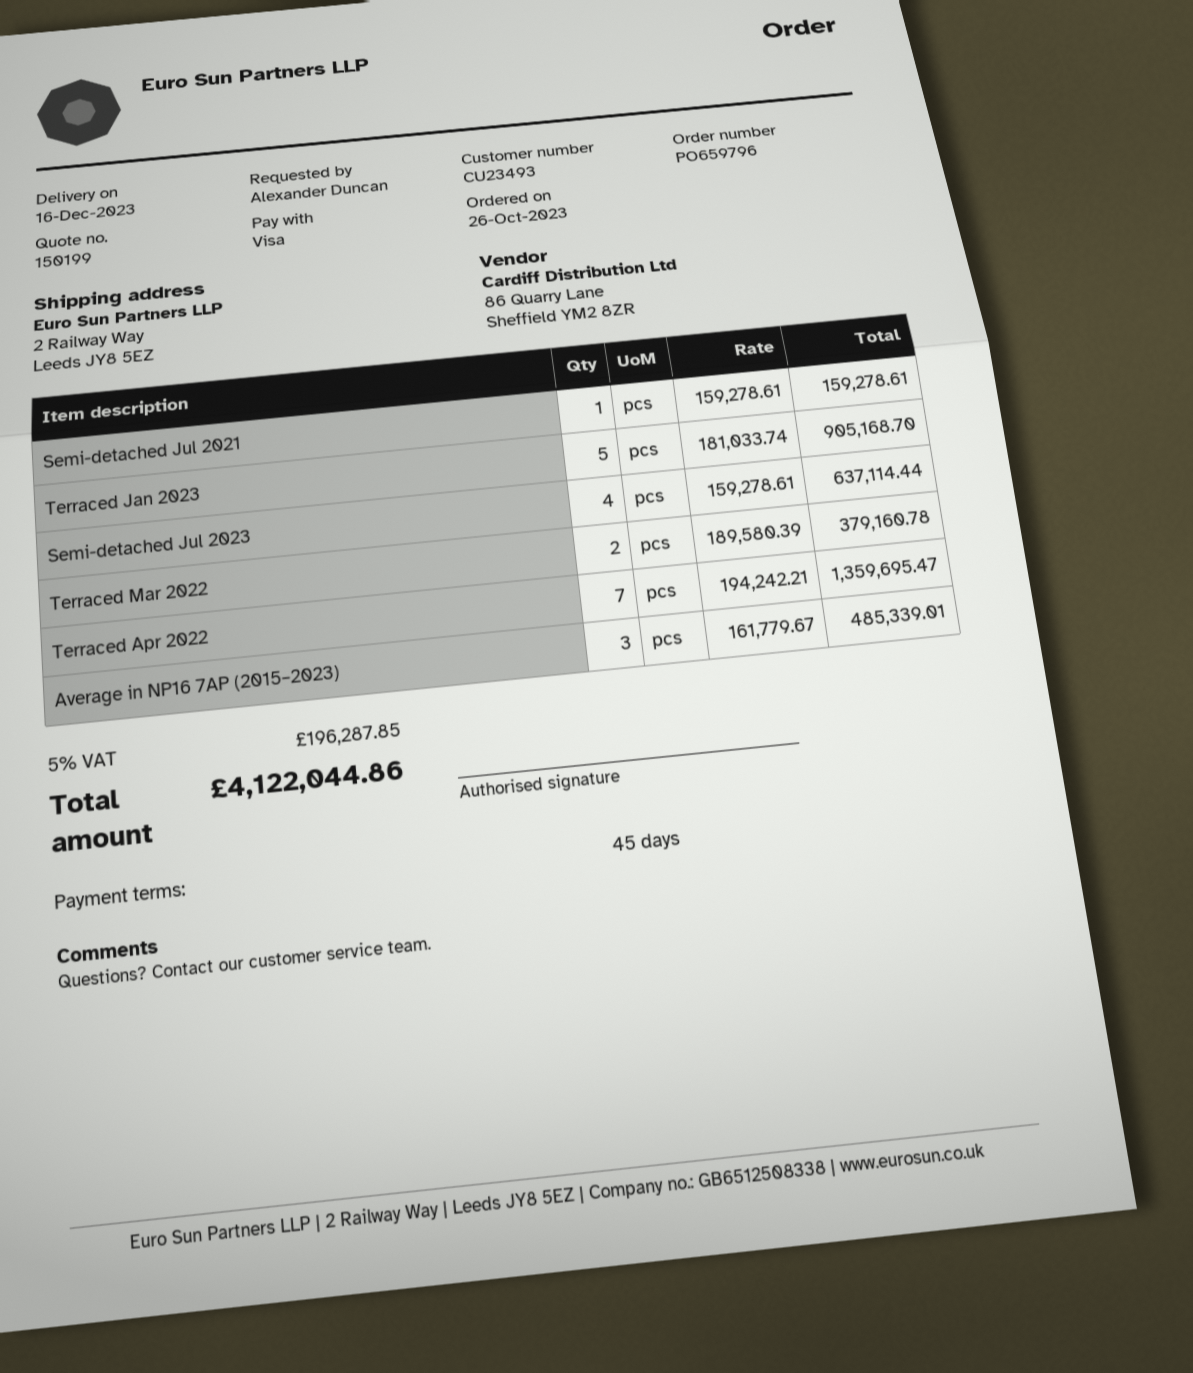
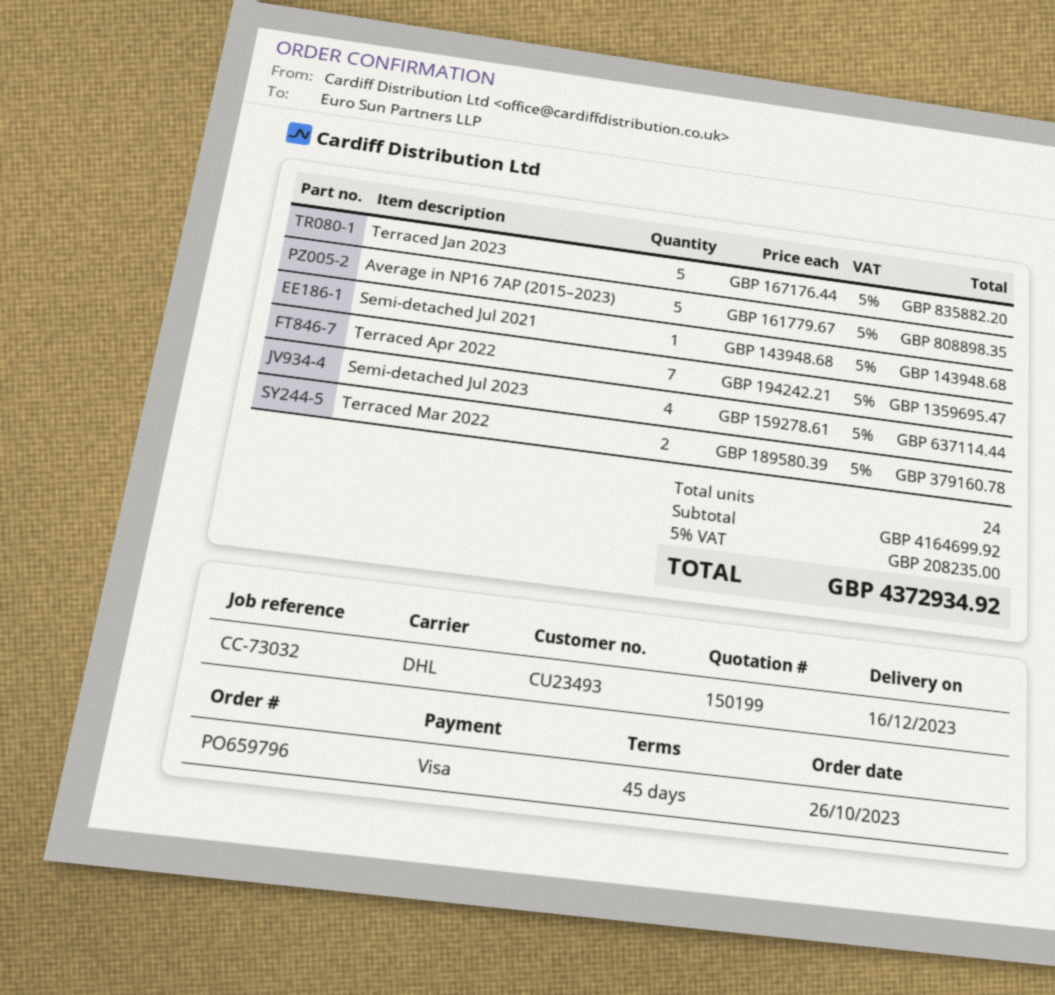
Semi-detached Jul 2021: 1 x 159278.61 = 159278.61 -> 1 x 143948.68 = 143948.68
Terraced Jan 2023: 5 x 181033.74 = 905168.70 -> 5 x 167176.44 = 835882.20
Average in NP16 7AP (2015–2023): 3 x 161779.67 = 485339.01 -> 5 x 161779.67 = 808898.35
tax: 5% = 196287.85 -> 5% = 208235.00
total: 4122044.86 -> 4372934.92

